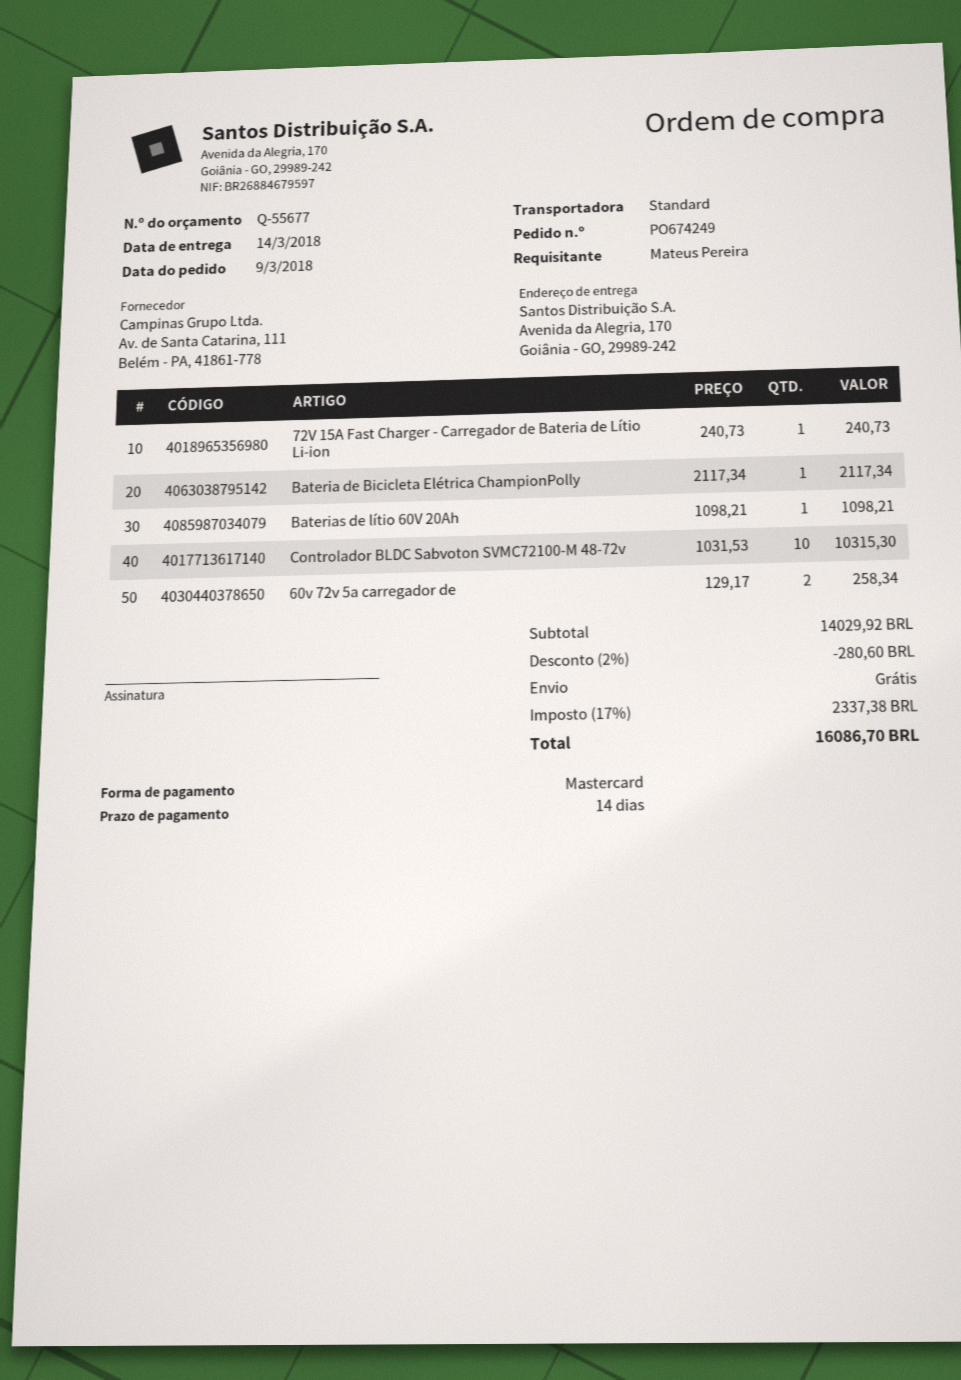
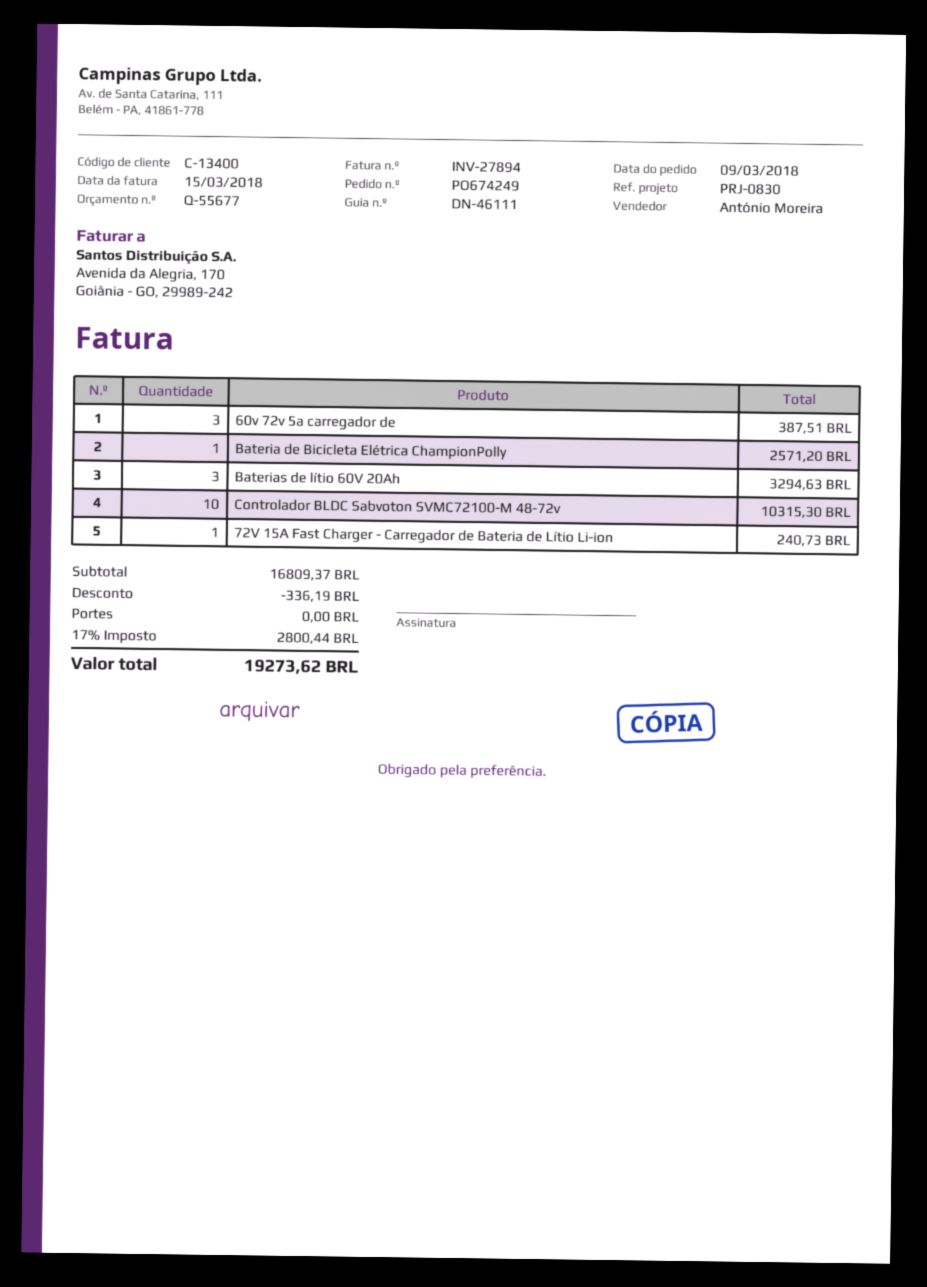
Bateria de Bicicleta Elétrica ChampionPolly: 1 for 2117.34 -> 1 for 2571.20
Baterias de lítio 60V 20Ah: 1 for 1098.21 -> 3 for 3294.63
60v 72v 5a carregador de: 2 for 258.34 -> 3 for 387.51
subtotal: 14029.92 -> 16809.37
discount: 280.60 -> 336.19
tax: 17% = 2337.38 -> 17% = 2800.44
total: 16086.70 -> 19273.62

